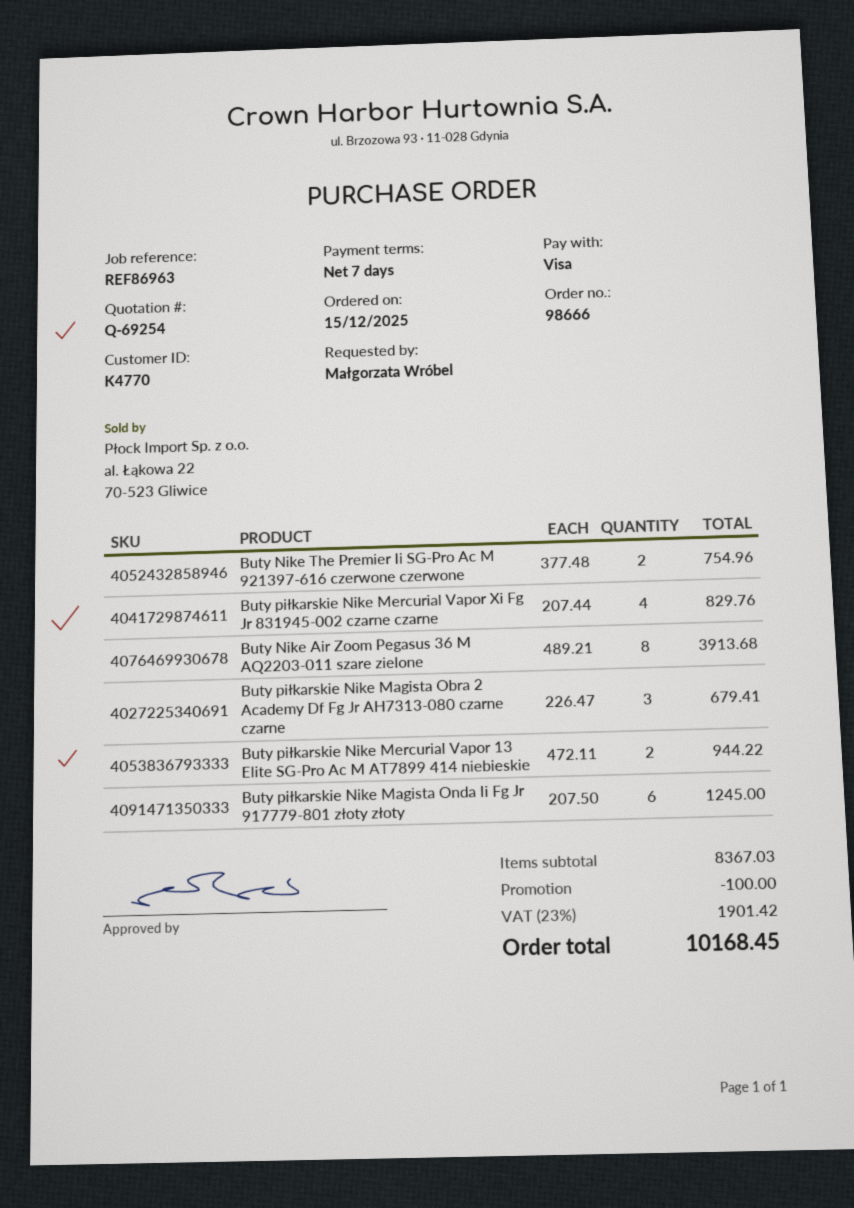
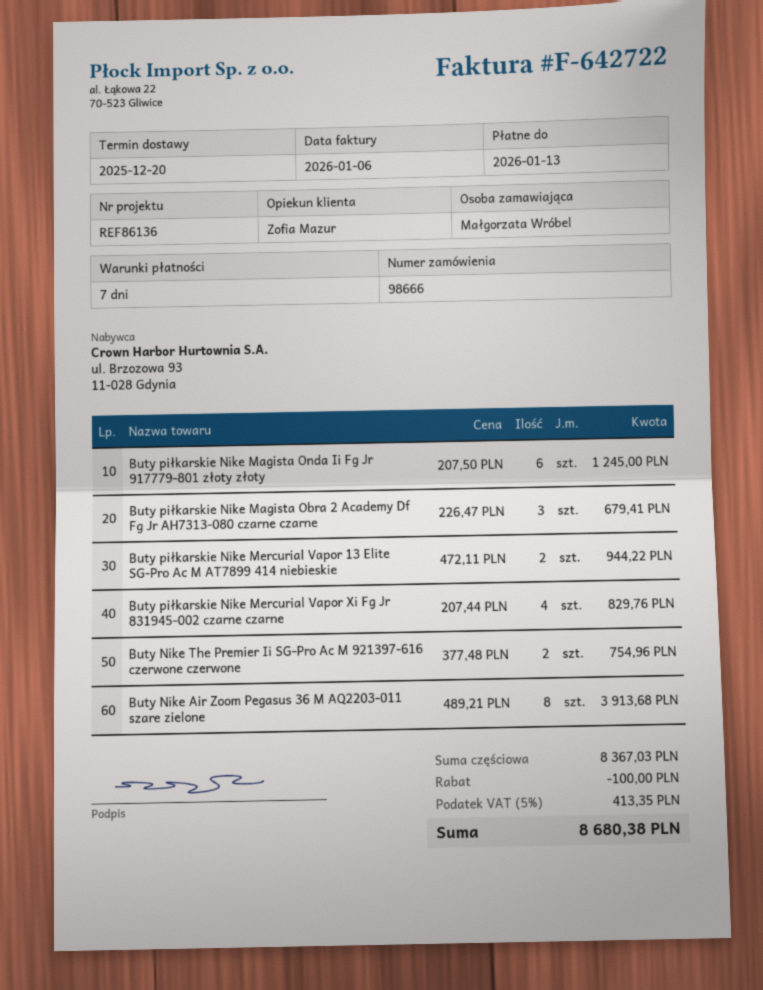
reference: REF86963 -> REF86136
tax: 23% = 1901.42 -> 5% = 413.35
total: 10168.45 -> 8680.38

